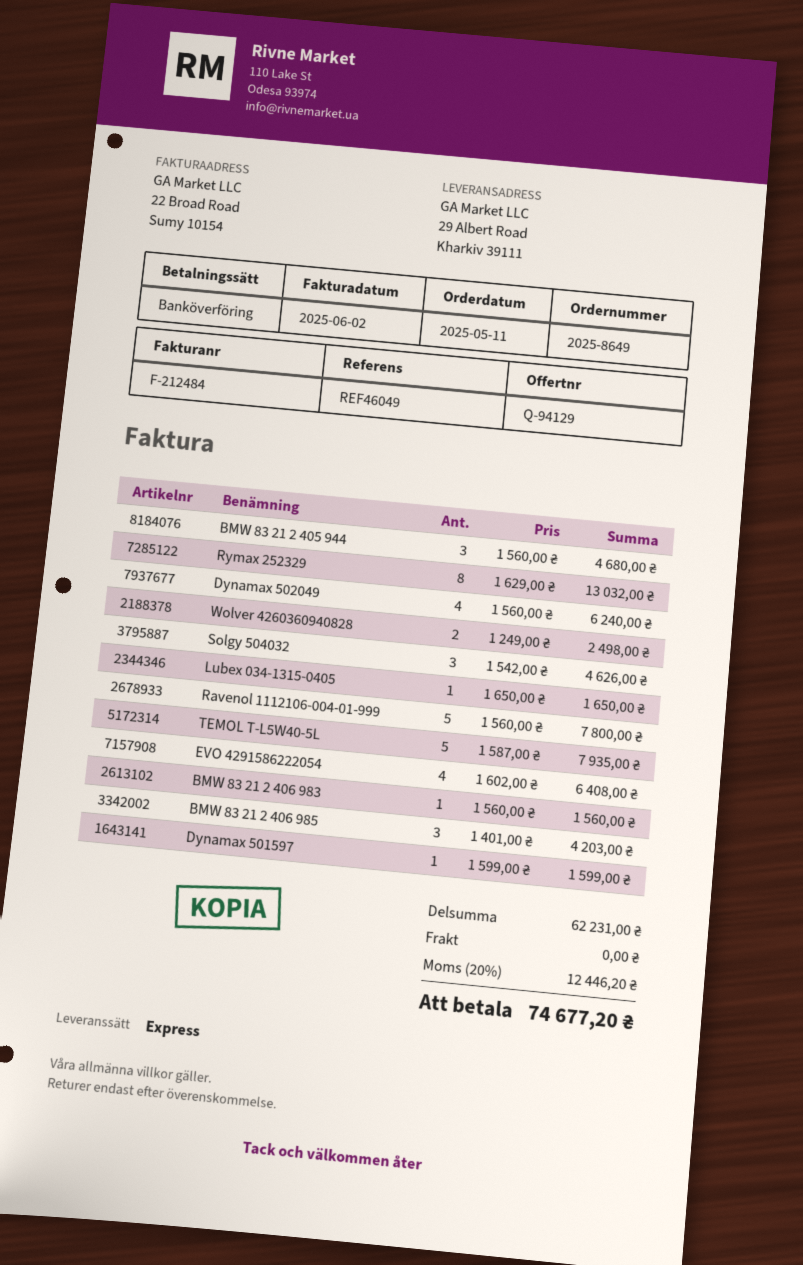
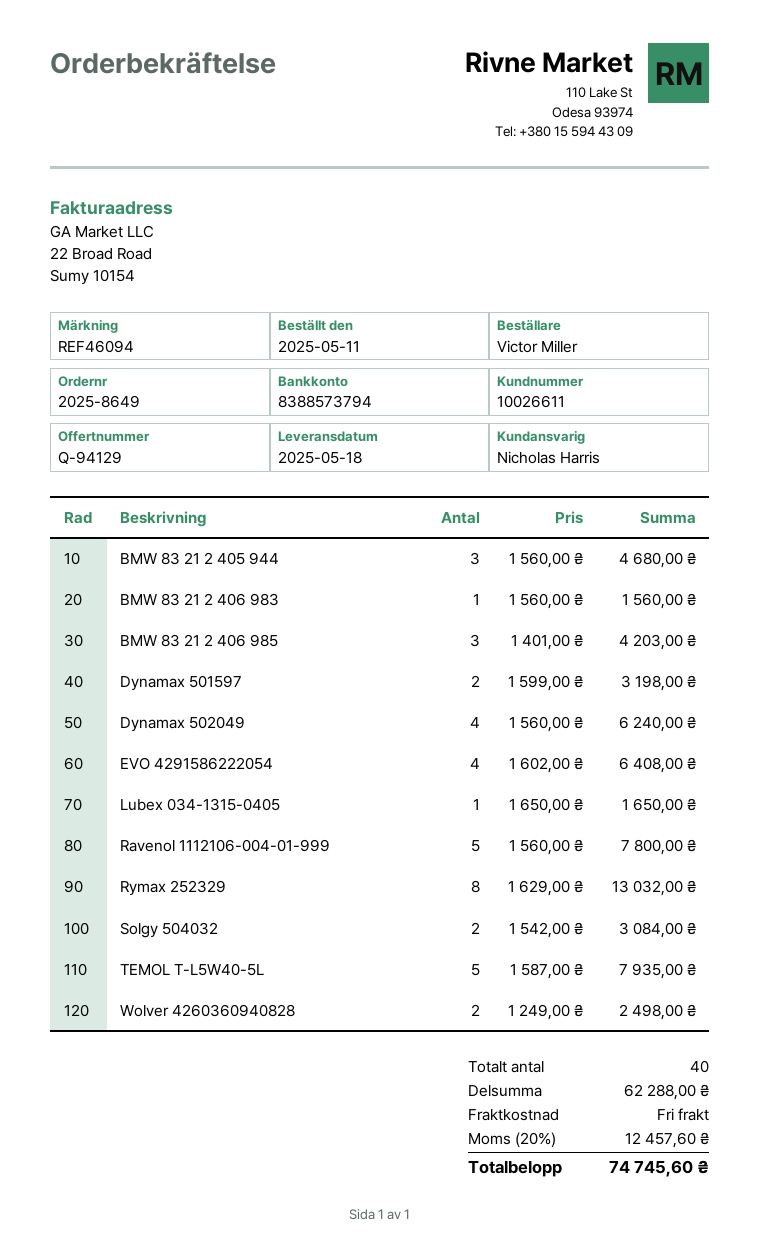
reference: REF46049 -> REF46094
Solgy 504032: 3 x 1542.00 = 4626.00 -> 2 x 1542.00 = 3084.00
Dynamax 501597: 1 x 1599.00 = 1599.00 -> 2 x 1599.00 = 3198.00
subtotal: 62231.00 -> 62288.00
tax: 20% = 12446.20 -> 20% = 12457.60
total: 74677.20 -> 74745.60

